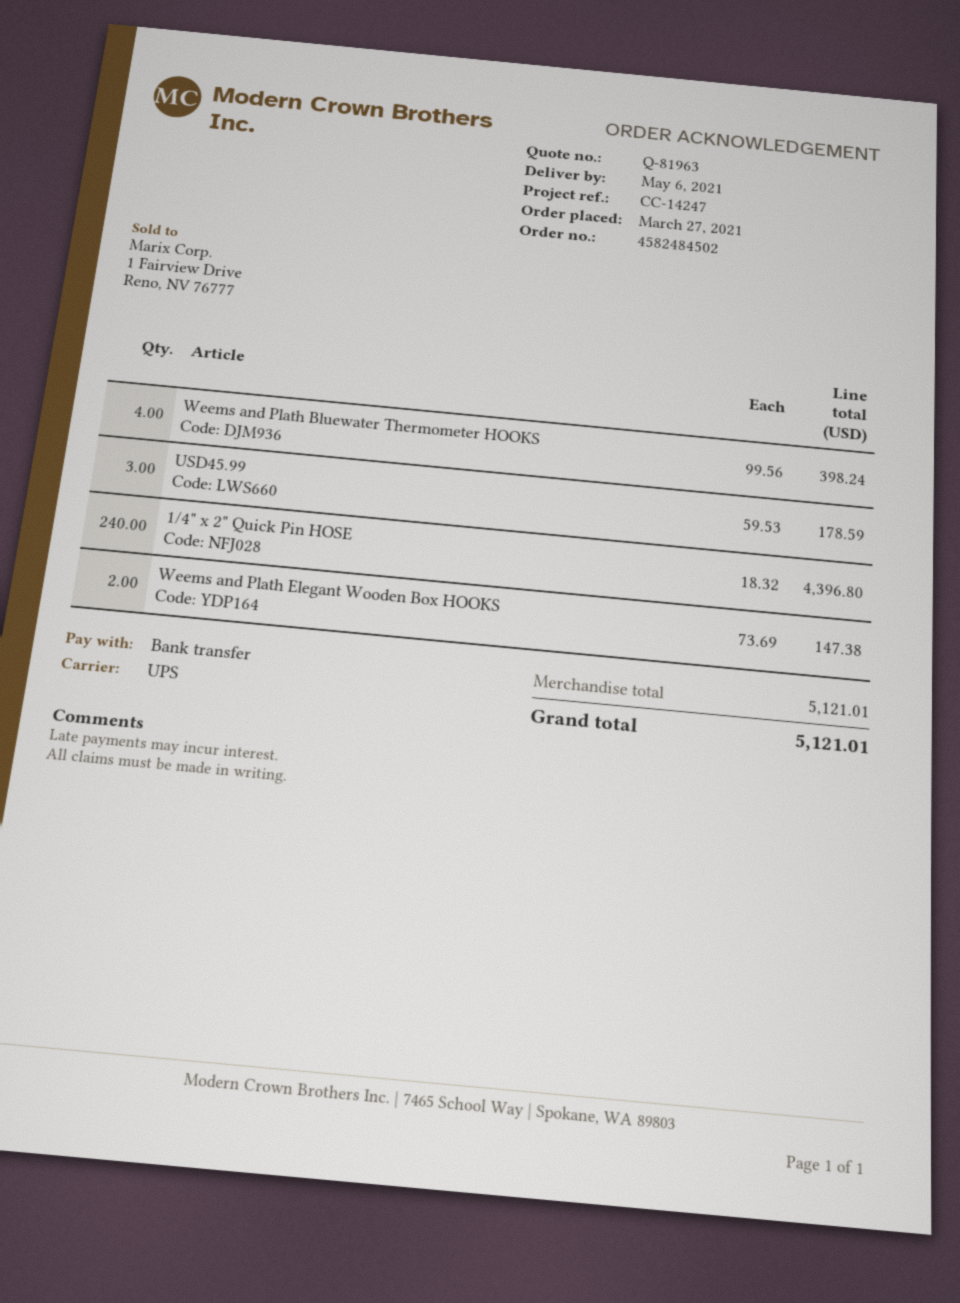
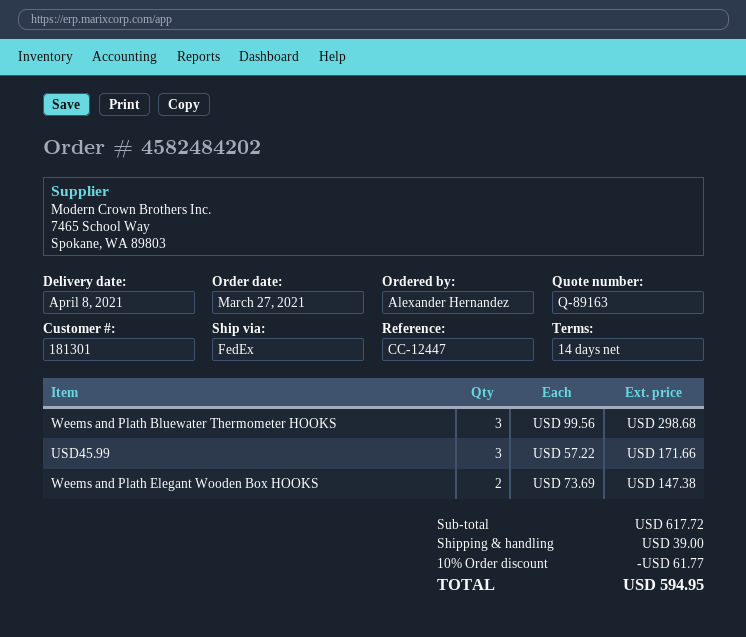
quote number: Q-81963 -> Q-89163
order number: 4582484502 -> 4582484202
delivery date: 2021-05-06 -> 2021-04-08
reference: CC-14247 -> CC-12447
shipping method: UPS -> FedEx
Weems and Plath Bluewater Thermometer HOOKS: 4 x 99.56 = 398.24 -> 3 x 99.56 = 298.68
USD45.99: 3 x 59.53 = 178.59 -> 3 x 57.22 = 171.66
1/4" x 2" Quick Pin HOSE: 240 x 18.32 = 4396.80 -> none
subtotal: 5121.01 -> 617.72
discount: none -> 10% = 61.77
shipping: none -> 39.00
total: 5121.01 -> 594.95

